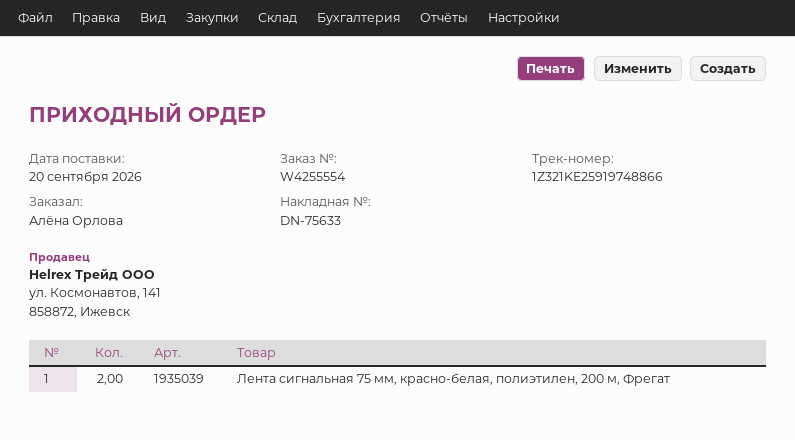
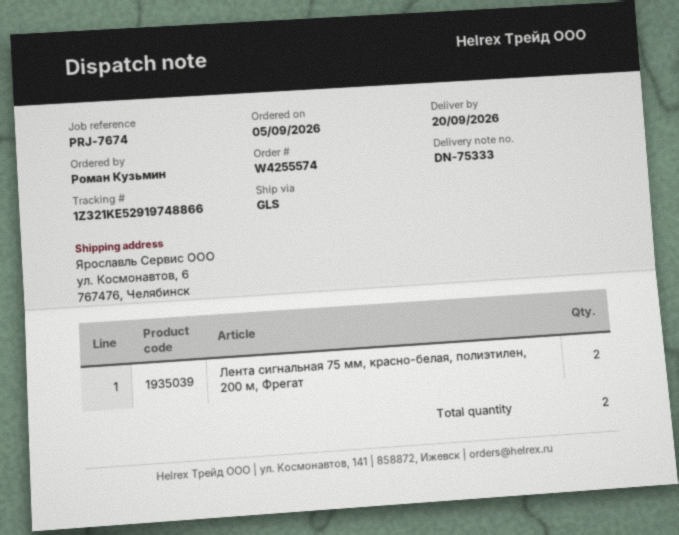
order number: W4255554 -> W4255574
delivery note number: DN-75633 -> DN-75333
ordered by: Алёна Орлова -> Роман Кузьмин
tracking number: 1Z321KE25919748866 -> 1Z321KE52919748866

